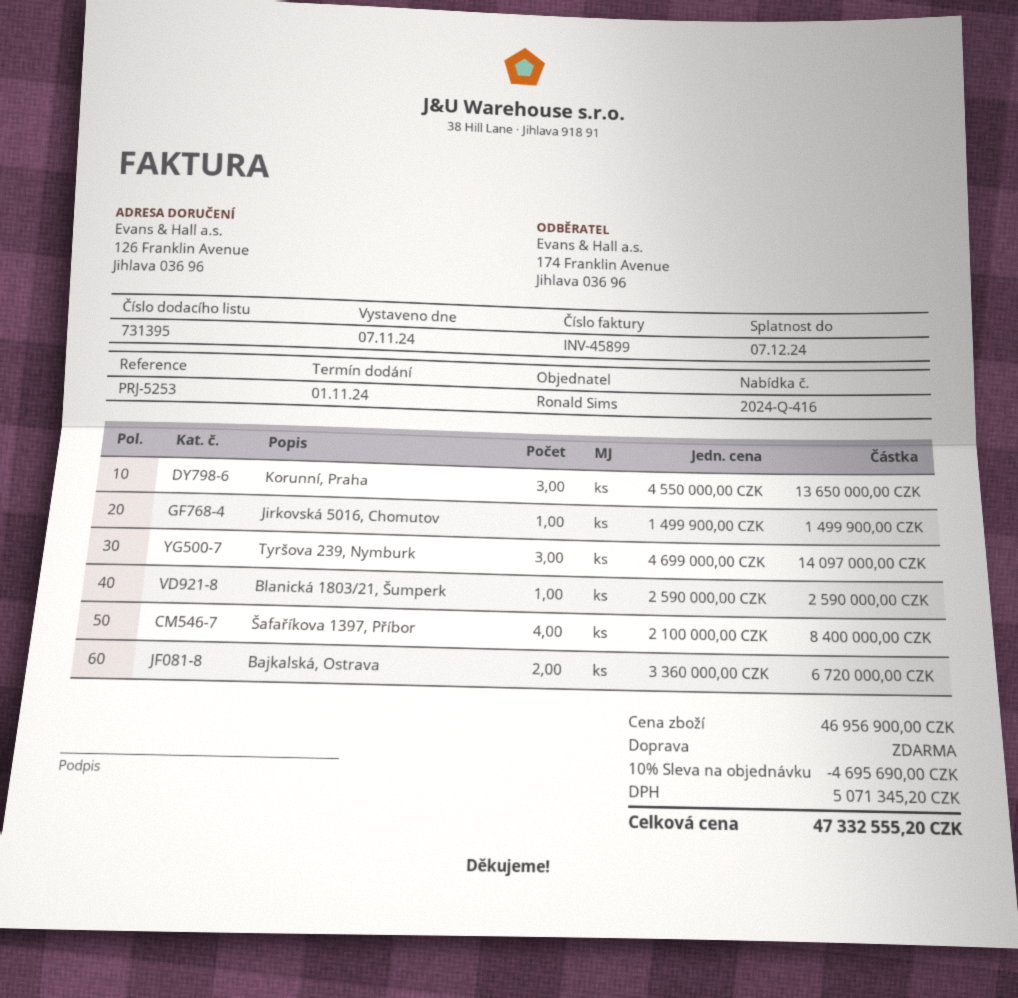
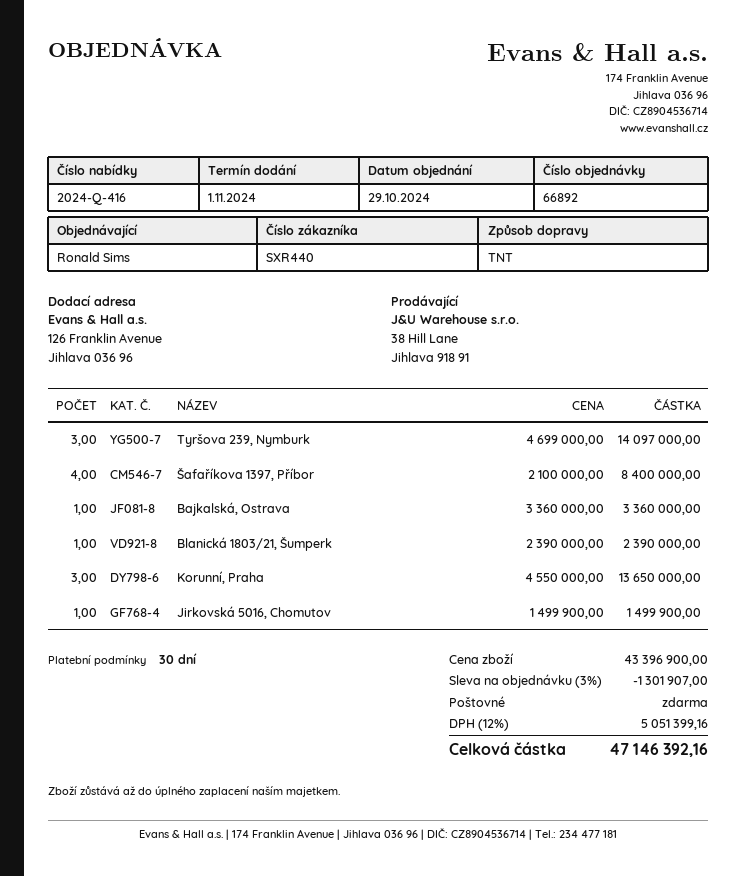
Blanická 1803/21, Šumperk: 1 x 2590000.00 = 2590000.00 -> 1 x 2390000.00 = 2390000.00
Bajkalská, Ostrava: 2 x 3360000.00 = 6720000.00 -> 1 x 3360000.00 = 3360000.00
subtotal: 46956900.00 -> 43396900.00
discount: 10% = 4695690.00 -> 3% = 1301907.00
tax: 5071345.20 -> 5051399.16
total: 47332555.20 -> 47146392.16

